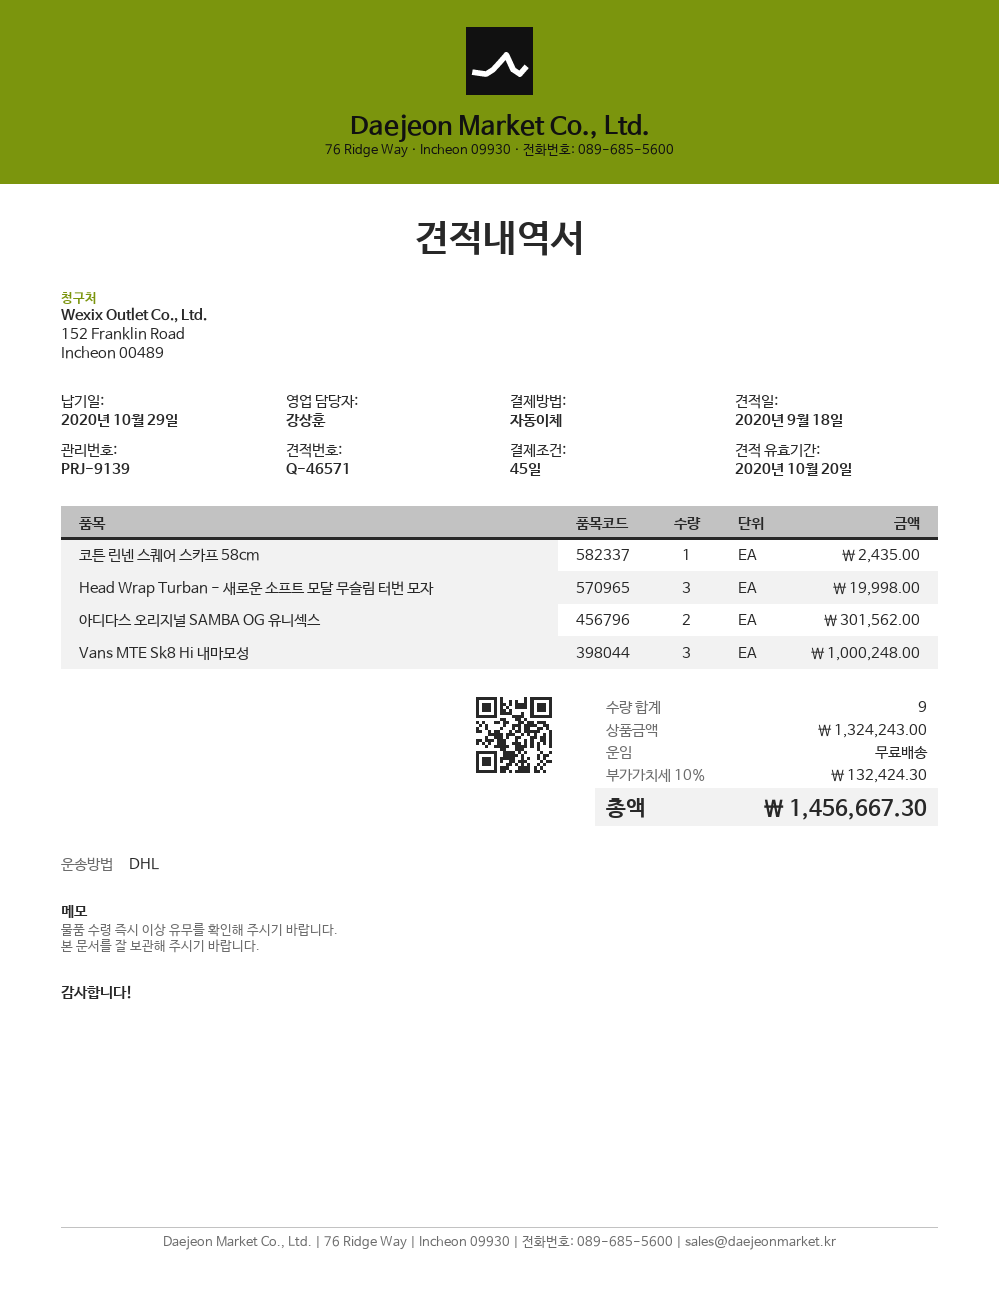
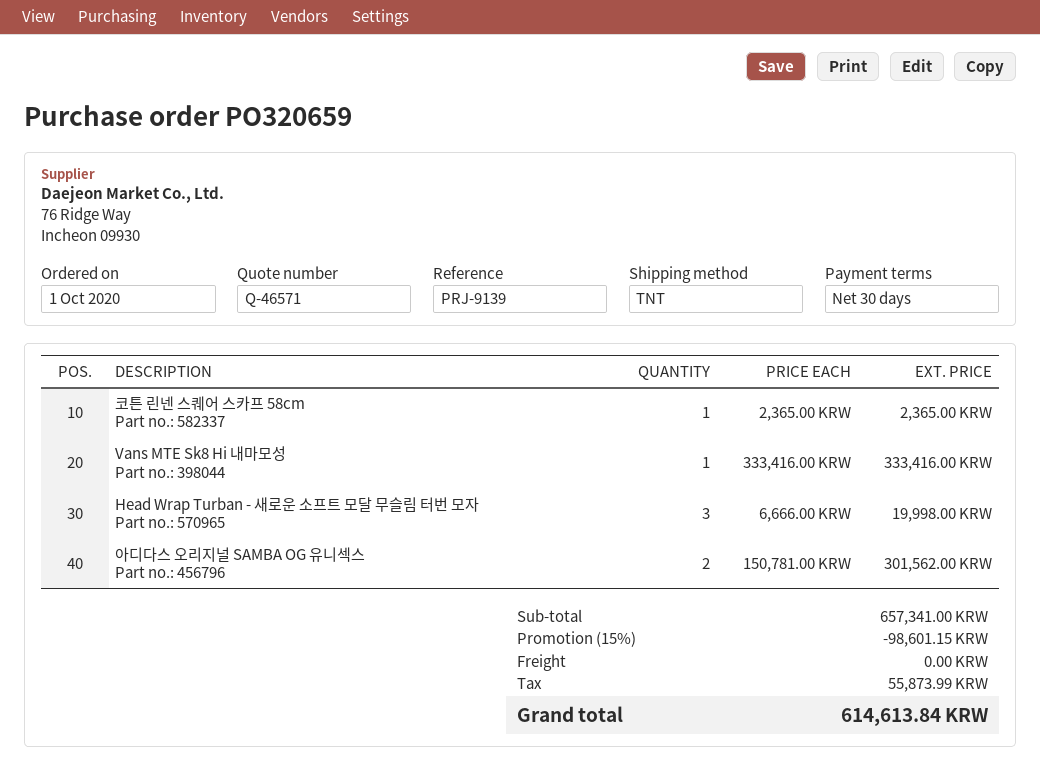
payment terms: 45 days -> 30 days
shipping method: DHL -> TNT
코튼 린넨 스퀘어 스카프 58cm: 1 for 2435.00 -> 1 for 2365.00
Vans MTE Sk8 Hi 내마모성: 3 for 1000248.00 -> 1 for 333416.00
subtotal: 1324243.00 -> 657341.00
discount: none -> 15% = 98601.15
tax: 132424.30 -> 55873.99
total: 1456667.30 -> 614613.84

